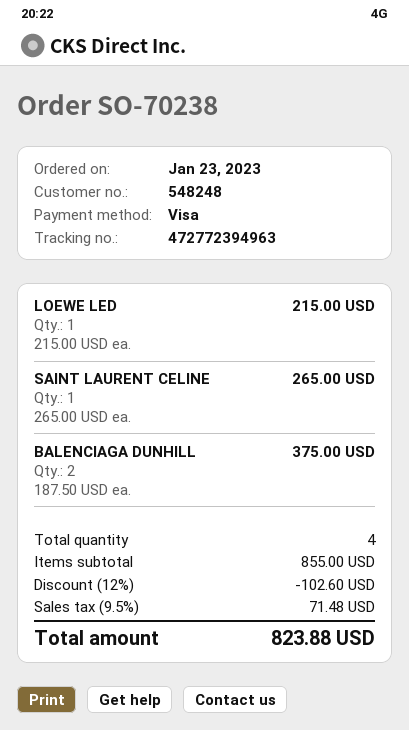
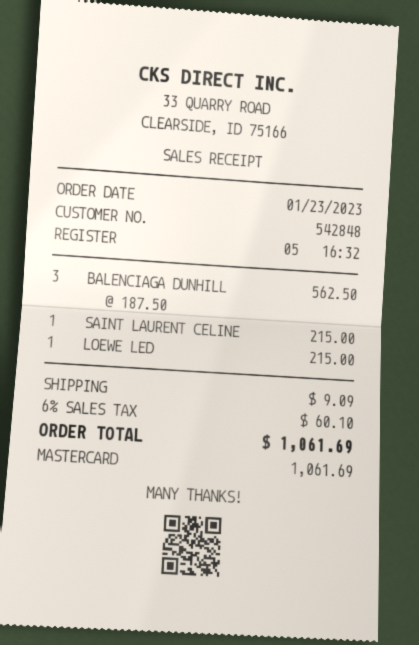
customer number: 548248 -> 542848
payment method: Visa -> Mastercard
SAINT LAURENT CELINE: 1 x 265.00 = 265.00 -> 1 x 215.00 = 215.00
BALENCIAGA DUNHILL: 2 x 187.50 = 375.00 -> 3 x 187.50 = 562.50
discount: 12% = 102.60 -> none
shipping: none -> 9.09
tax: 9.5% = 71.48 -> 6% = 60.10
total: 823.88 -> 1061.69

